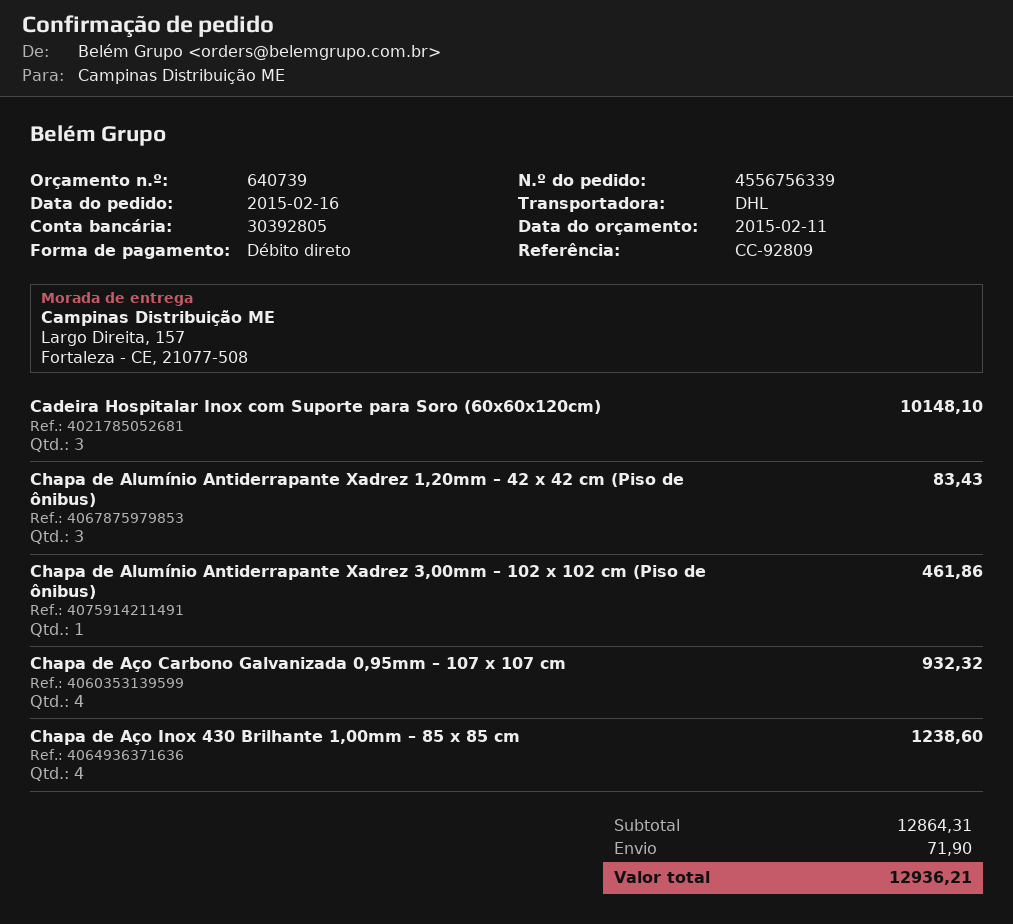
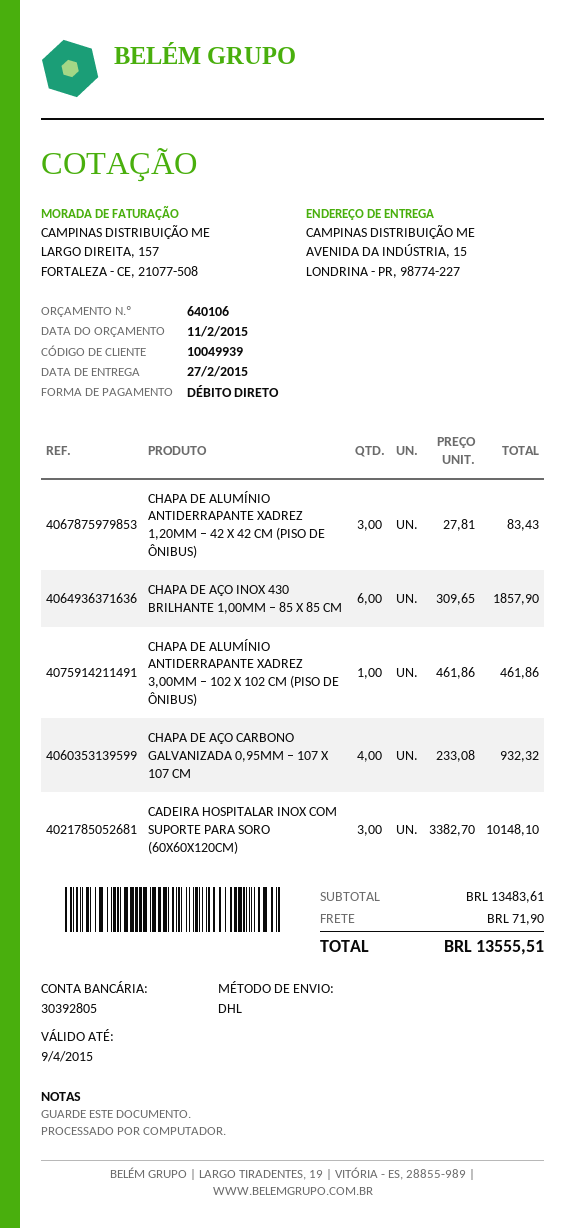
quote number: 640739 -> 640106
ship to: Largo Direita, 157, Fortaleza - CE, 21077-508 -> AVENIDA DA INDÚSTRIA, 15, LONDRINA - PR, 98774-227
Chapa de Aço Inox 430 Brilhante 1,00mm – 85 x 85 cm: 4 for 1238.60 -> 6 for 1857.90
subtotal: 12864.31 -> 13483.61
total: 12936.21 -> 13555.51

